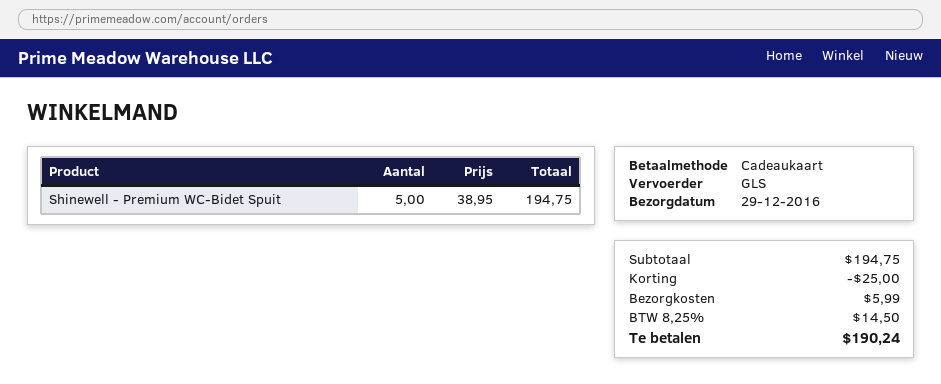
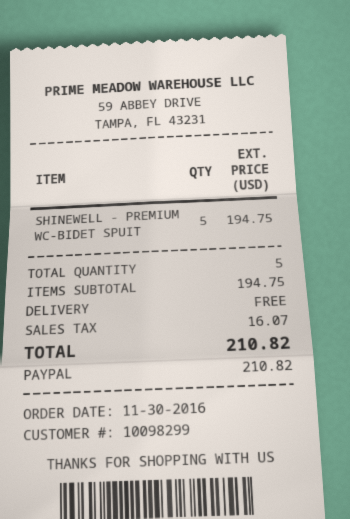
payment method: gift card -> PayPal
discount: 25.00 -> none
shipping: 5.99 -> 0.00
tax: 14.50 -> 16.07
total: 190.24 -> 210.82

